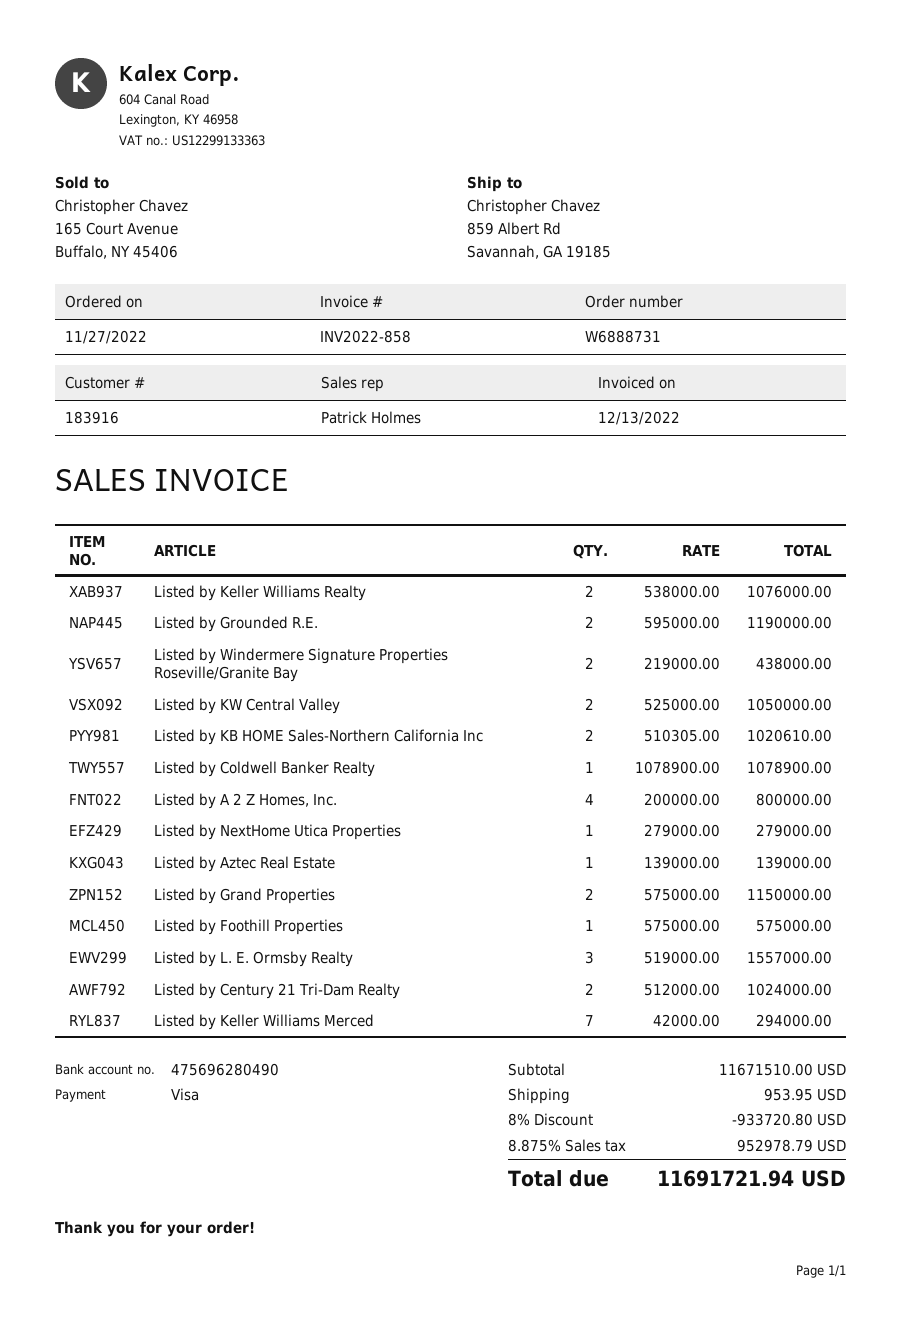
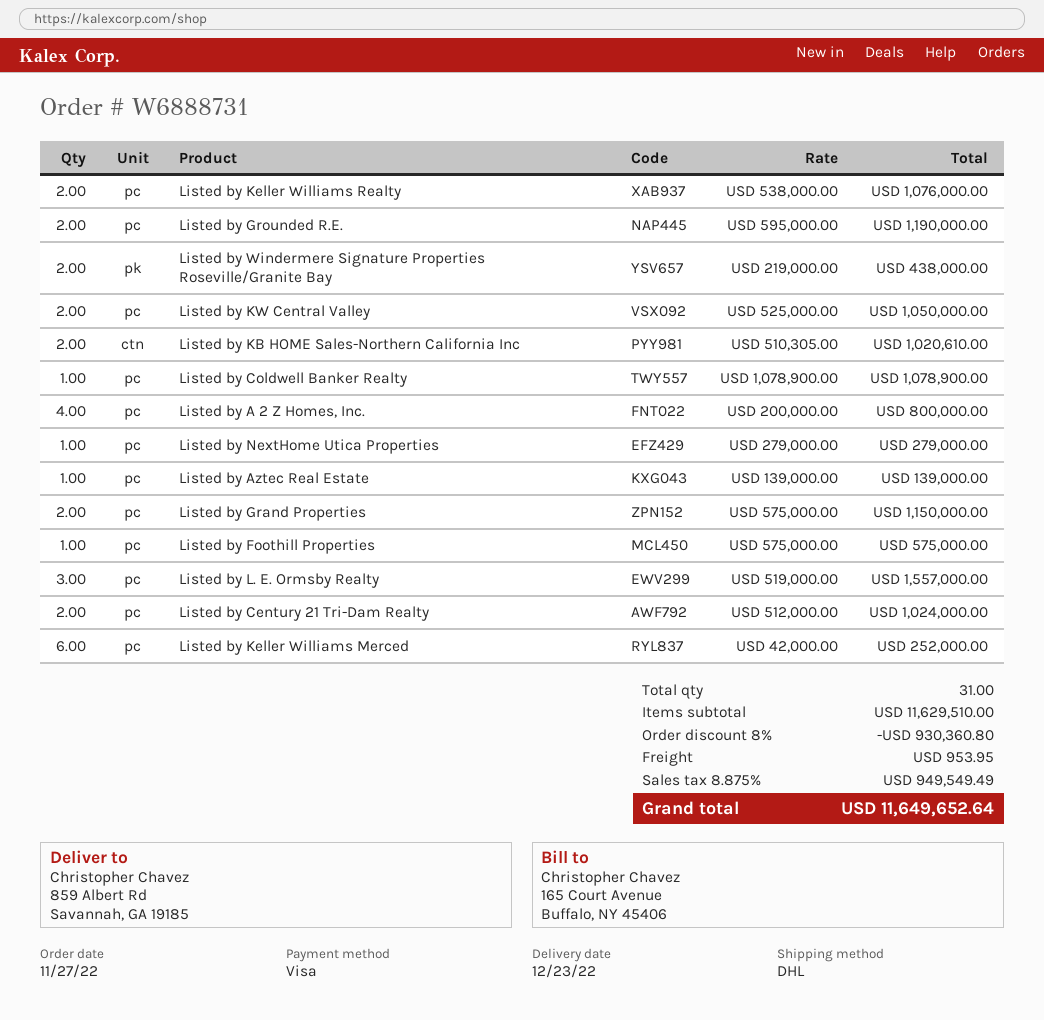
Listed by Keller Williams Merced: 7 x 42000.00 = 294000.00 -> 6 x 42000.00 = 252000.00
subtotal: 11671510.00 -> 11629510.00
discount: 8% = 933720.80 -> 8% = 930360.80
tax: 8.875% = 952978.79 -> 8.875% = 949549.49
total: 11691721.94 -> 11649652.64

